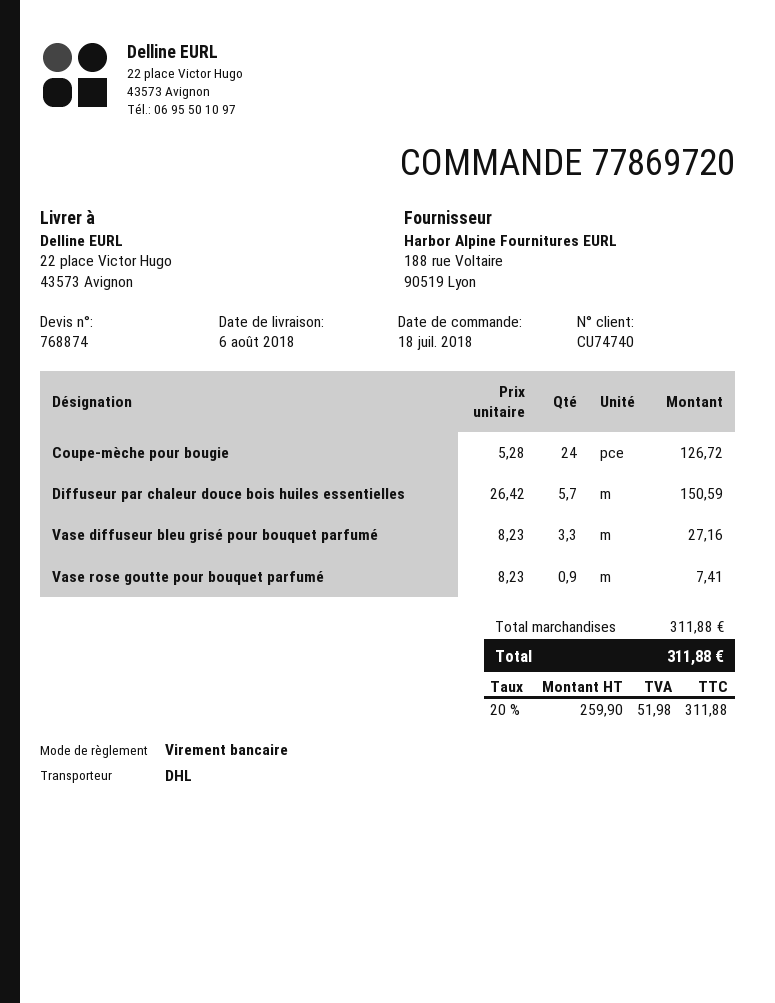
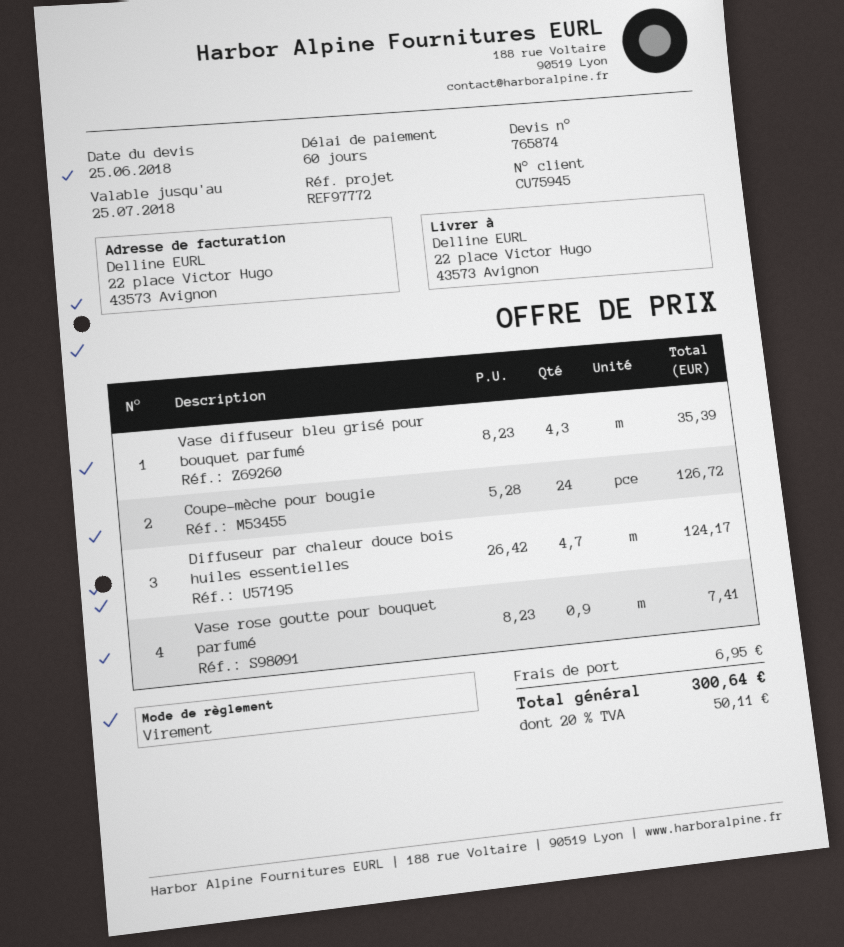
quote number: 768874 -> 765874
customer number: CU74740 -> CU75945
Diffuseur par chaleur douce bois huiles essentielles: 5.7 x 26.42 = 150.59 -> 4.7 x 26.42 = 124.17
Vase diffuseur bleu grisé pour bouquet parfumé: 3.3 x 8.23 = 27.16 -> 4.3 x 8.23 = 35.39
shipping: none -> 6.95
tax: 20% = 51.98 -> 20% = 50.11
total: 311.88 -> 300.64

